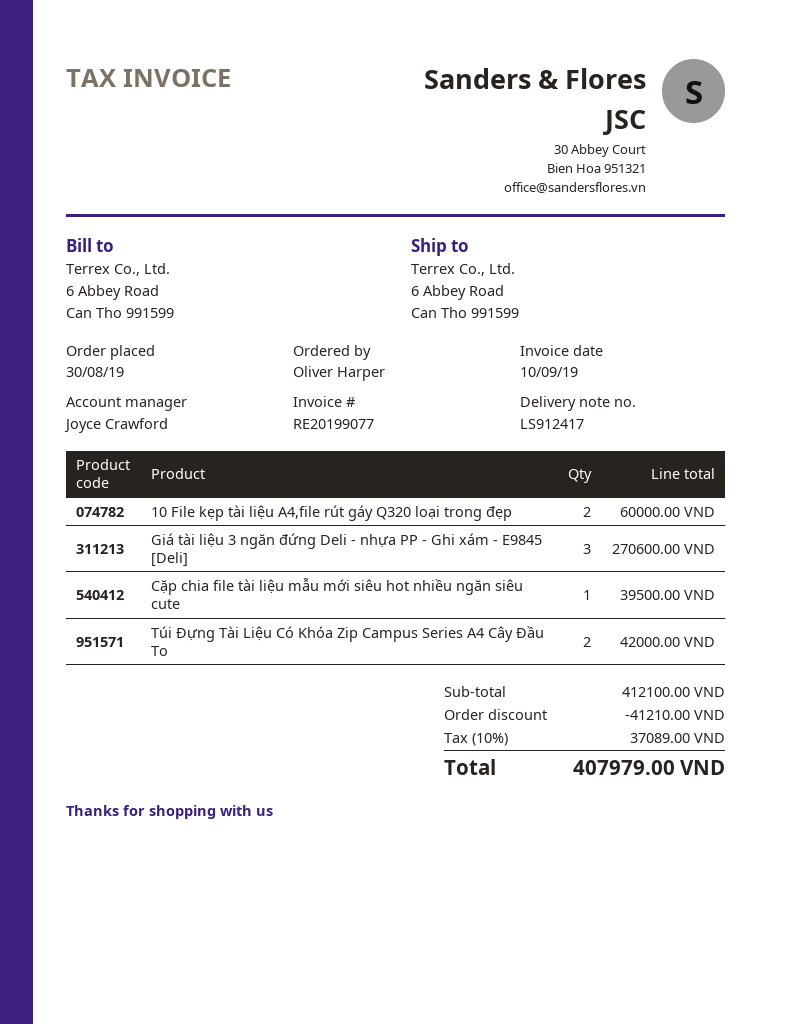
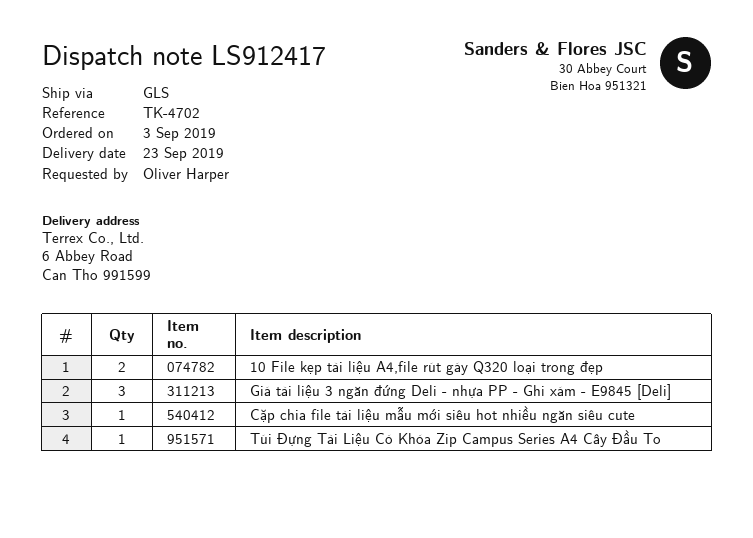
order date: 2019-08-30 -> 2019-09-03
Túi Đựng Tài Liệu Có Khóa Zip Campus Series A4 Cây Đầu To: 2 -> 1

